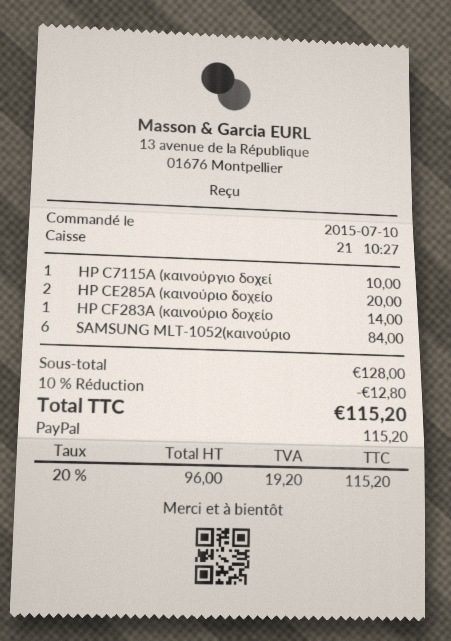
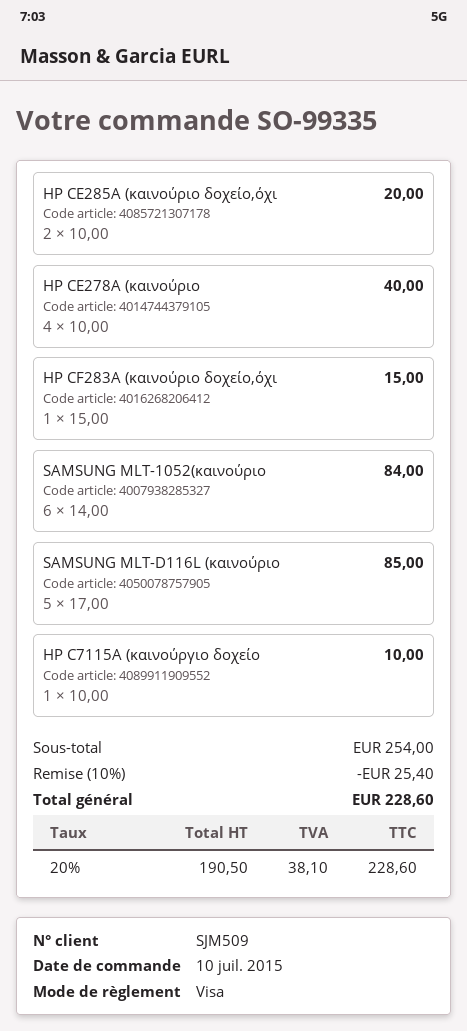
payment method: PayPal -> Visa
HP CF283A (καινούριο δοχείο: 1 for 14.00 -> 1 for 15.00
HP CE278A (καινούριο: none -> 4 for 40.00
SAMSUNG MLT-D116L (καινούριο: none -> 5 for 85.00
subtotal: 128.00 -> 254.00
discount: 10% = 12.80 -> 10% = 25.40
net: 96.00 -> 190.50
tax: 20% = 19.20 -> 20% = 38.10
total: 115.20 -> 228.60

